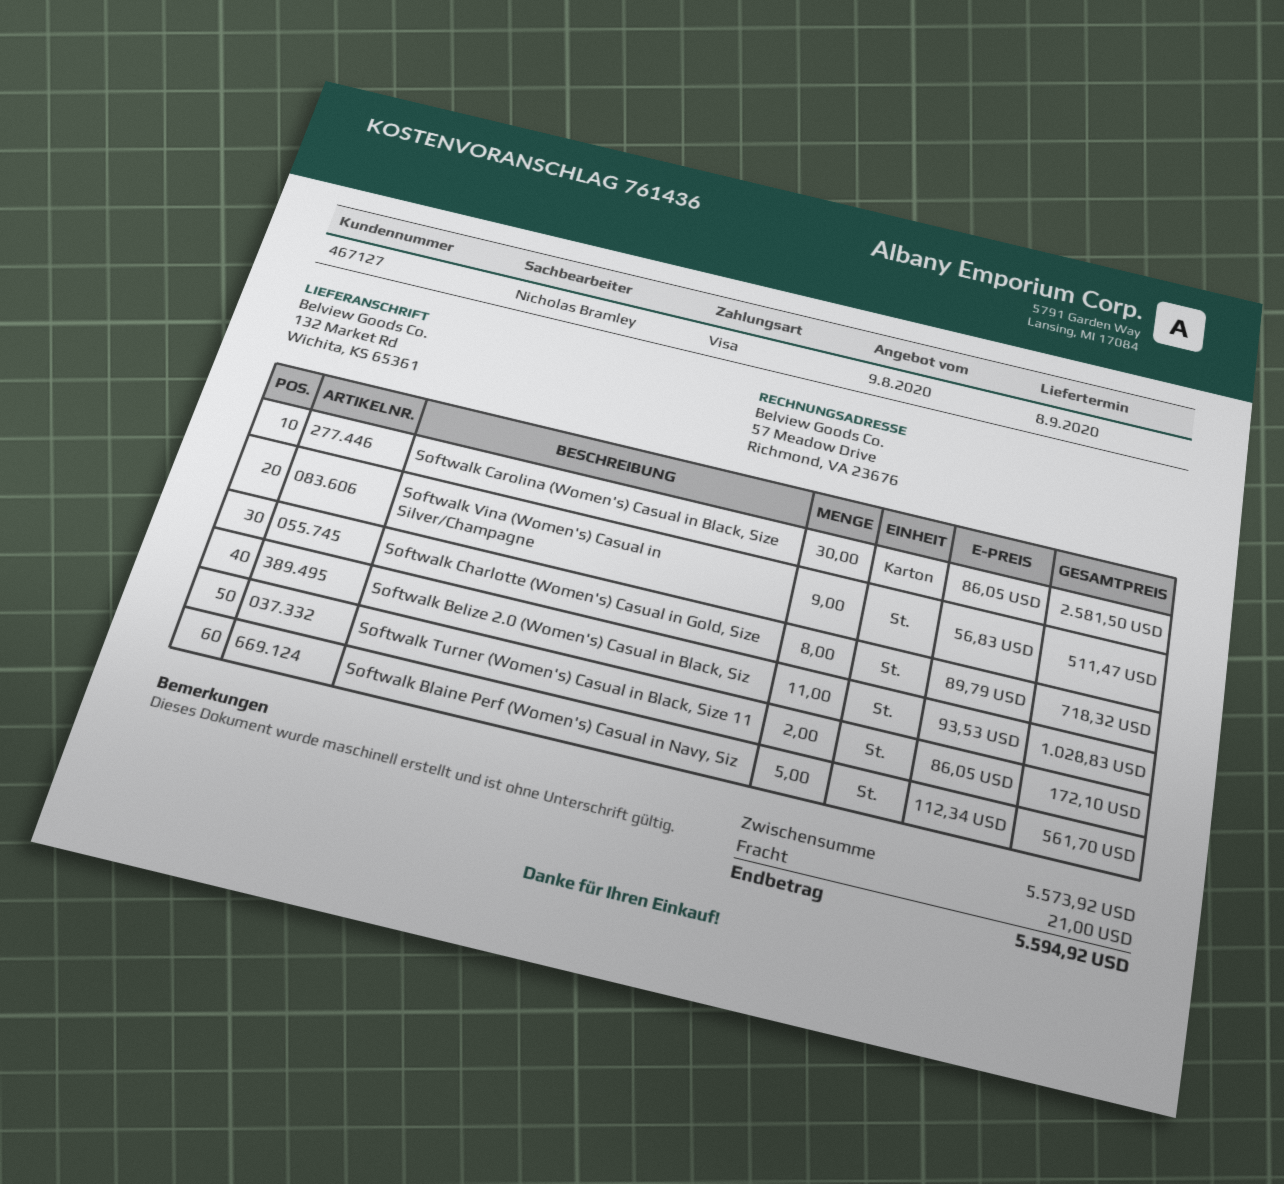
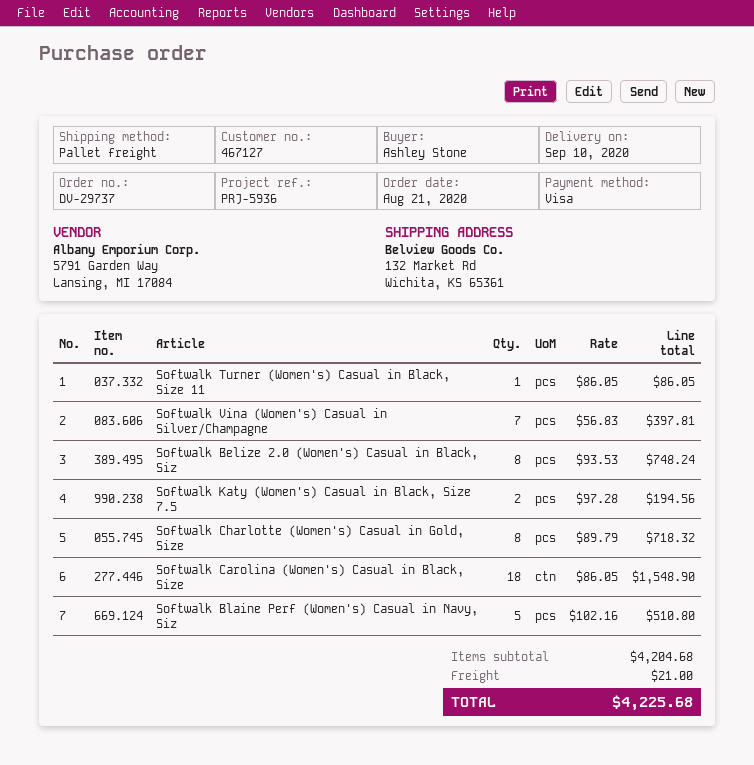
delivery date: 2020-09-08 -> 2020-09-10
Softwalk Carolina (Women's) Casual in Black, Size: 30 x 86.05 = 2581.50 -> 18 x 86.05 = 1548.90
Softwalk Vina (Women's) Casual in Silver/Champagne: 9 x 56.83 = 511.47 -> 7 x 56.83 = 397.81
Softwalk Belize 2.0 (Women's) Casual in Black, Siz: 11 x 93.53 = 1028.83 -> 8 x 93.53 = 748.24
Softwalk Turner (Women's) Casual in Black, Size 11: 2 x 86.05 = 172.10 -> 1 x 86.05 = 86.05
Softwalk Blaine Perf (Women's) Casual in Navy, Siz: 5 x 112.34 = 561.70 -> 5 x 102.16 = 510.80
Softwalk Katy (Women's) Casual in Black, Size 7.5: none -> 2 x 97.28 = 194.56
subtotal: 5573.92 -> 4204.68
total: 5594.92 -> 4225.68

